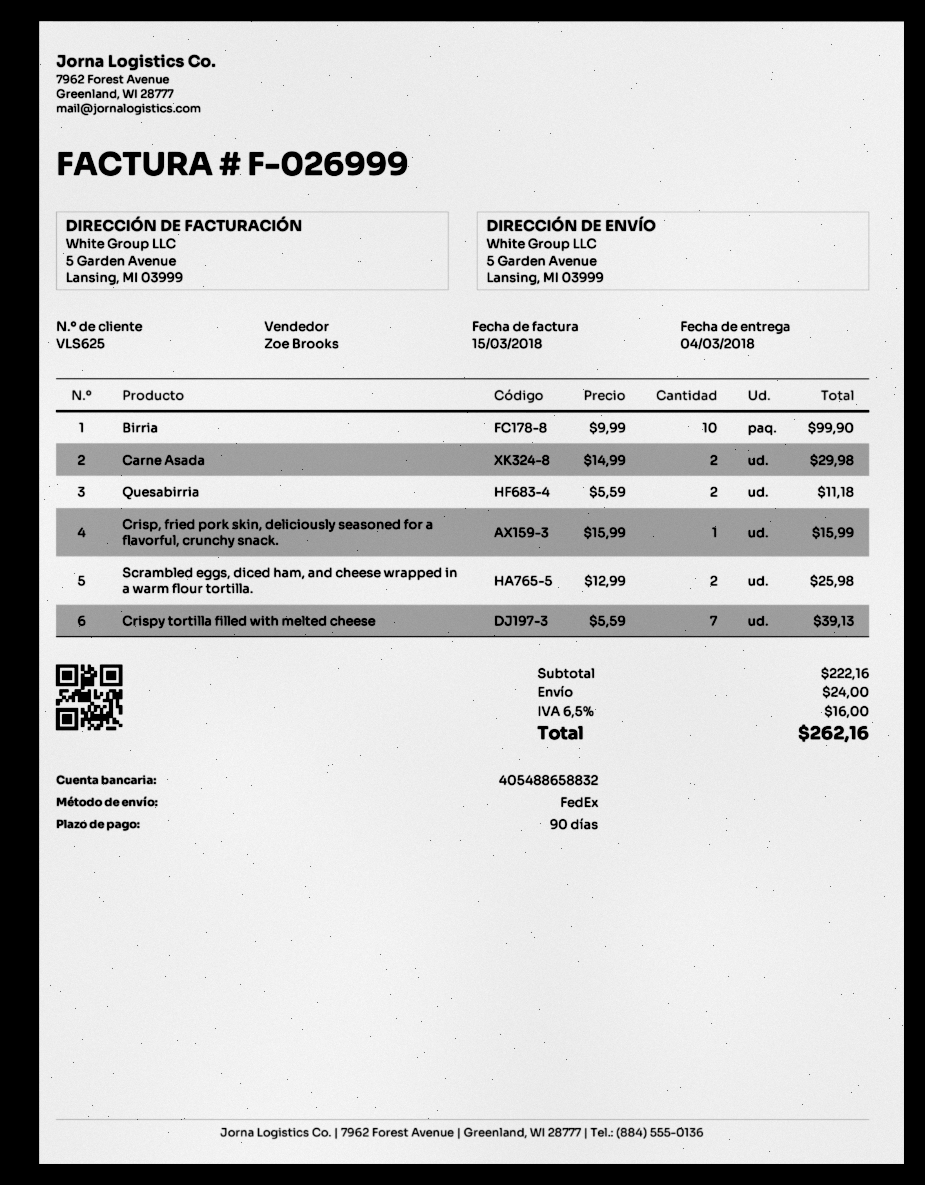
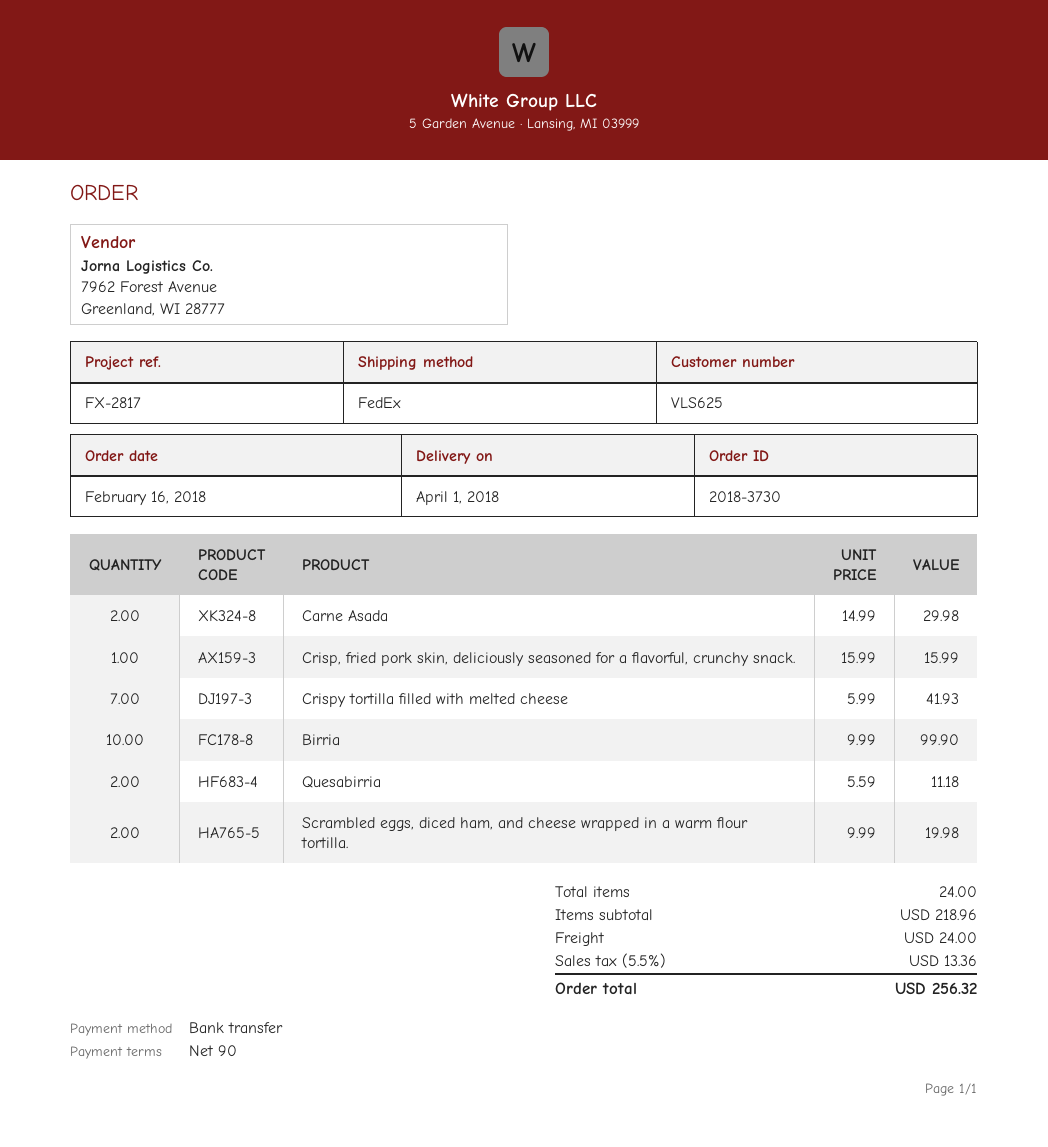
delivery date: 2018-03-04 -> 2018-04-01
Scrambled eggs, diced ham, and cheese wrapped in a warm flour tortilla.: 2 x 12.99 = 25.98 -> 2 x 9.99 = 19.98
Crispy tortilla filled with melted cheese: 7 x 5.59 = 39.13 -> 7 x 5.99 = 41.93
subtotal: 222.16 -> 218.96
tax: 6.5% = 16.00 -> 5.5% = 13.36
total: 262.16 -> 256.32

